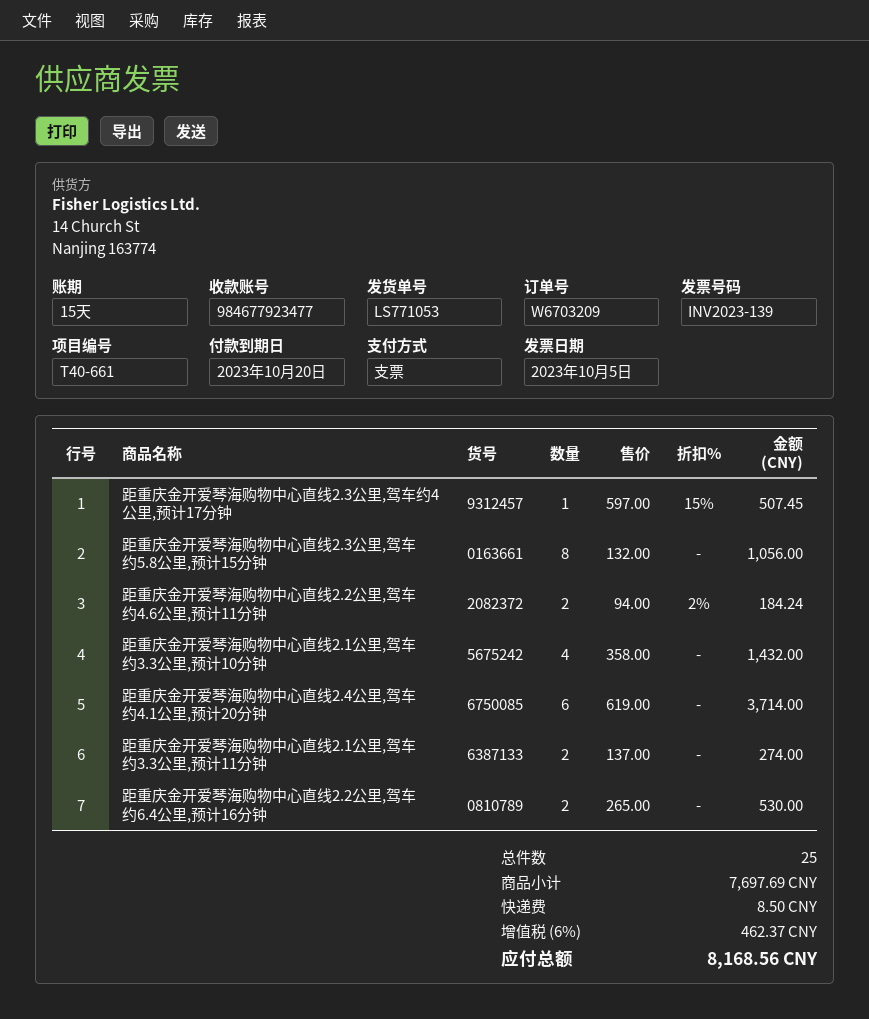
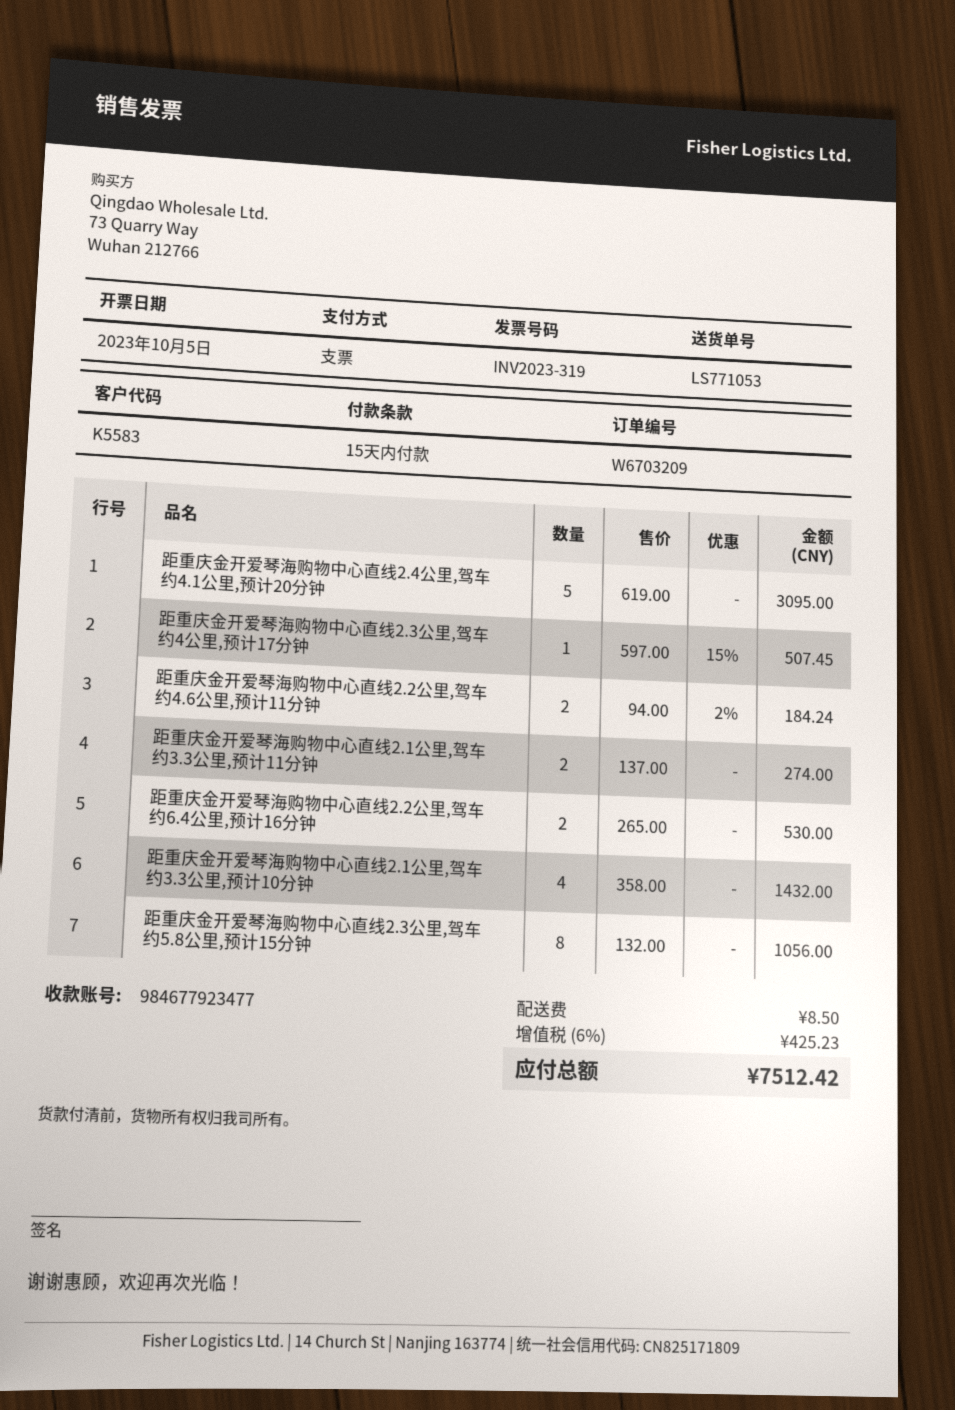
invoice number: INV2023-139 -> INV2023-319
距重庆金开爱琴海购物中心直线2.4公里,驾车约4.1公里,预计20分钟: 6 x 619.00 = 3714.00 -> 5 x 619.00 = 3095.00
tax: 6% = 462.37 -> 6% = 425.23
total: 8168.56 -> 7512.42

